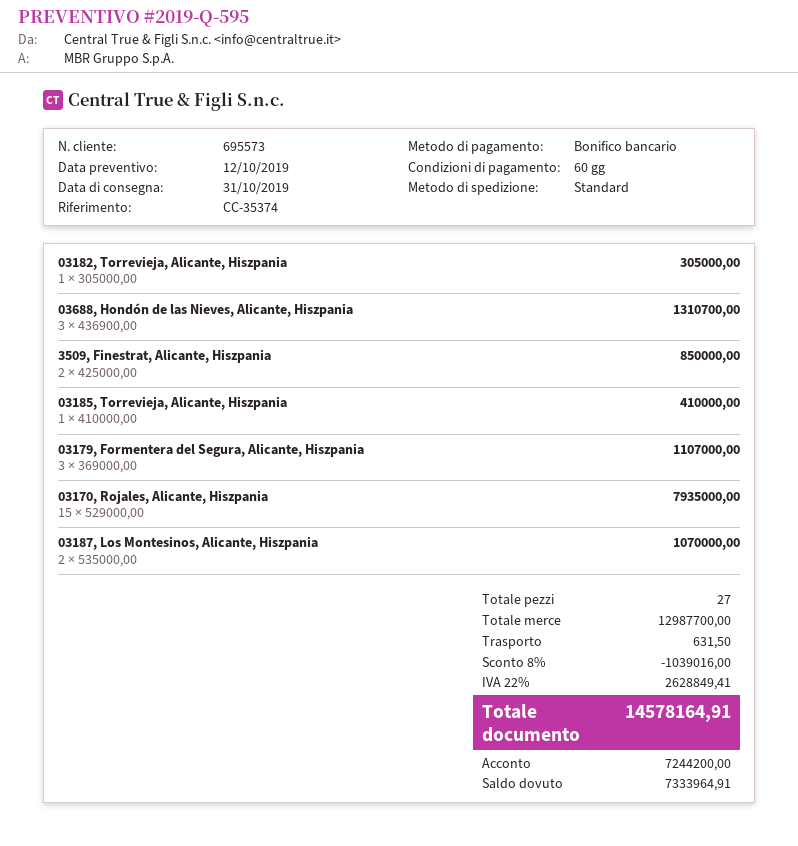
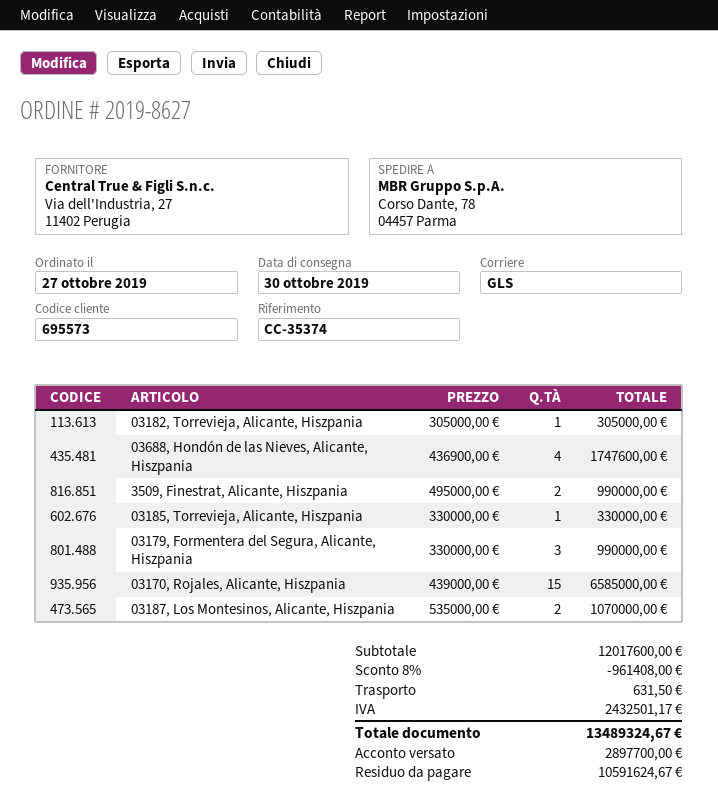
delivery date: 2019-10-31 -> 2019-10-30
shipping method: standard -> GLS
03688, Hondón de las Nieves, Alicante, Hiszpania: 3 x 436900.00 = 1310700.00 -> 4 x 436900.00 = 1747600.00
3509, Finestrat, Alicante, Hiszpania: 2 x 425000.00 = 850000.00 -> 2 x 495000.00 = 990000.00
03185, Torrevieja, Alicante, Hiszpania: 1 x 410000.00 = 410000.00 -> 1 x 330000.00 = 330000.00
03179, Formentera del Segura, Alicante, Hiszpania: 3 x 369000.00 = 1107000.00 -> 3 x 330000.00 = 990000.00
03170, Rojales, Alicante, Hiszpania: 15 x 529000.00 = 7935000.00 -> 15 x 439000.00 = 6585000.00
subtotal: 12987700.00 -> 12017600.00
discount: 8% = 1039016.00 -> 8% = 961408.00
tax: 2628849.41 -> 2432501.17
total: 14578164.91 -> 13489324.67
deposit: 7244200.00 -> 2897700.00
balance: 7333964.91 -> 10591624.67

